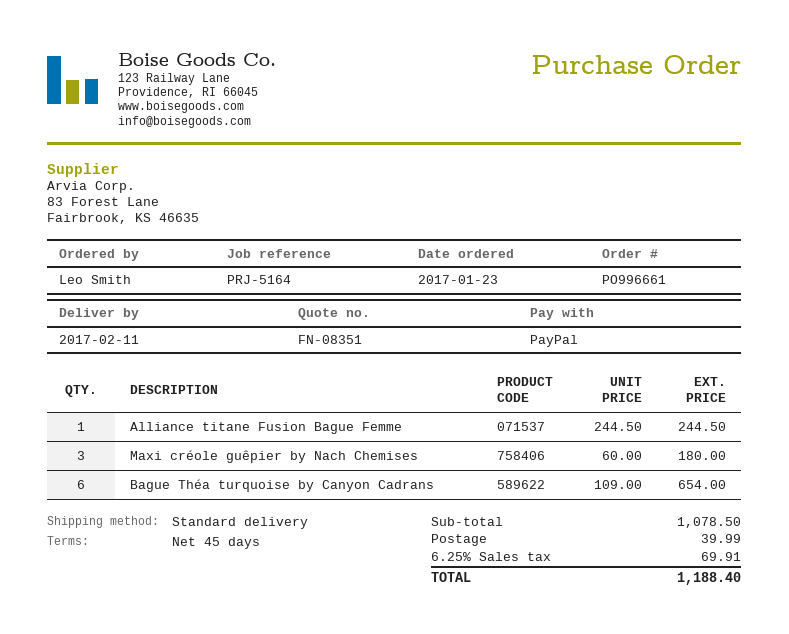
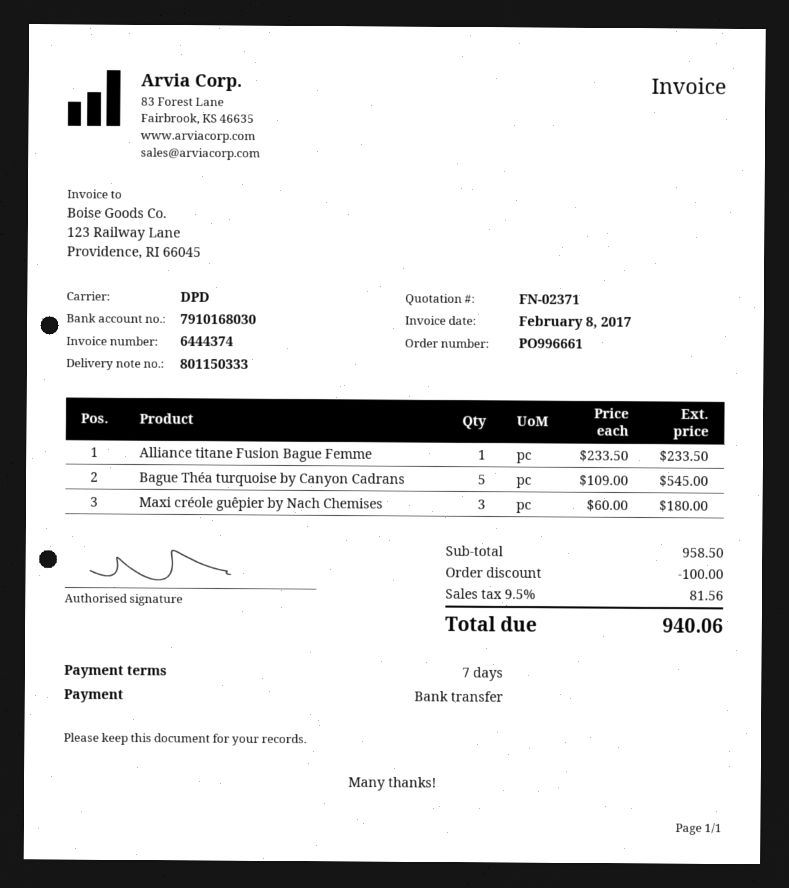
quote number: FN-08351 -> FN-02371
payment terms: 45 days -> 7 days
payment method: PayPal -> bank transfer
shipping method: standard -> DPD
Alliance titane Fusion Bague Femme: 1 x 244.50 = 244.50 -> 1 x 233.50 = 233.50
Bague Théa turquoise by Canyon Cadrans: 6 x 109.00 = 654.00 -> 5 x 109.00 = 545.00
subtotal: 1078.50 -> 958.50
discount: none -> 100.00
shipping: 39.99 -> none
tax: 6.25% = 69.91 -> 9.5% = 81.56
total: 1188.40 -> 940.06

